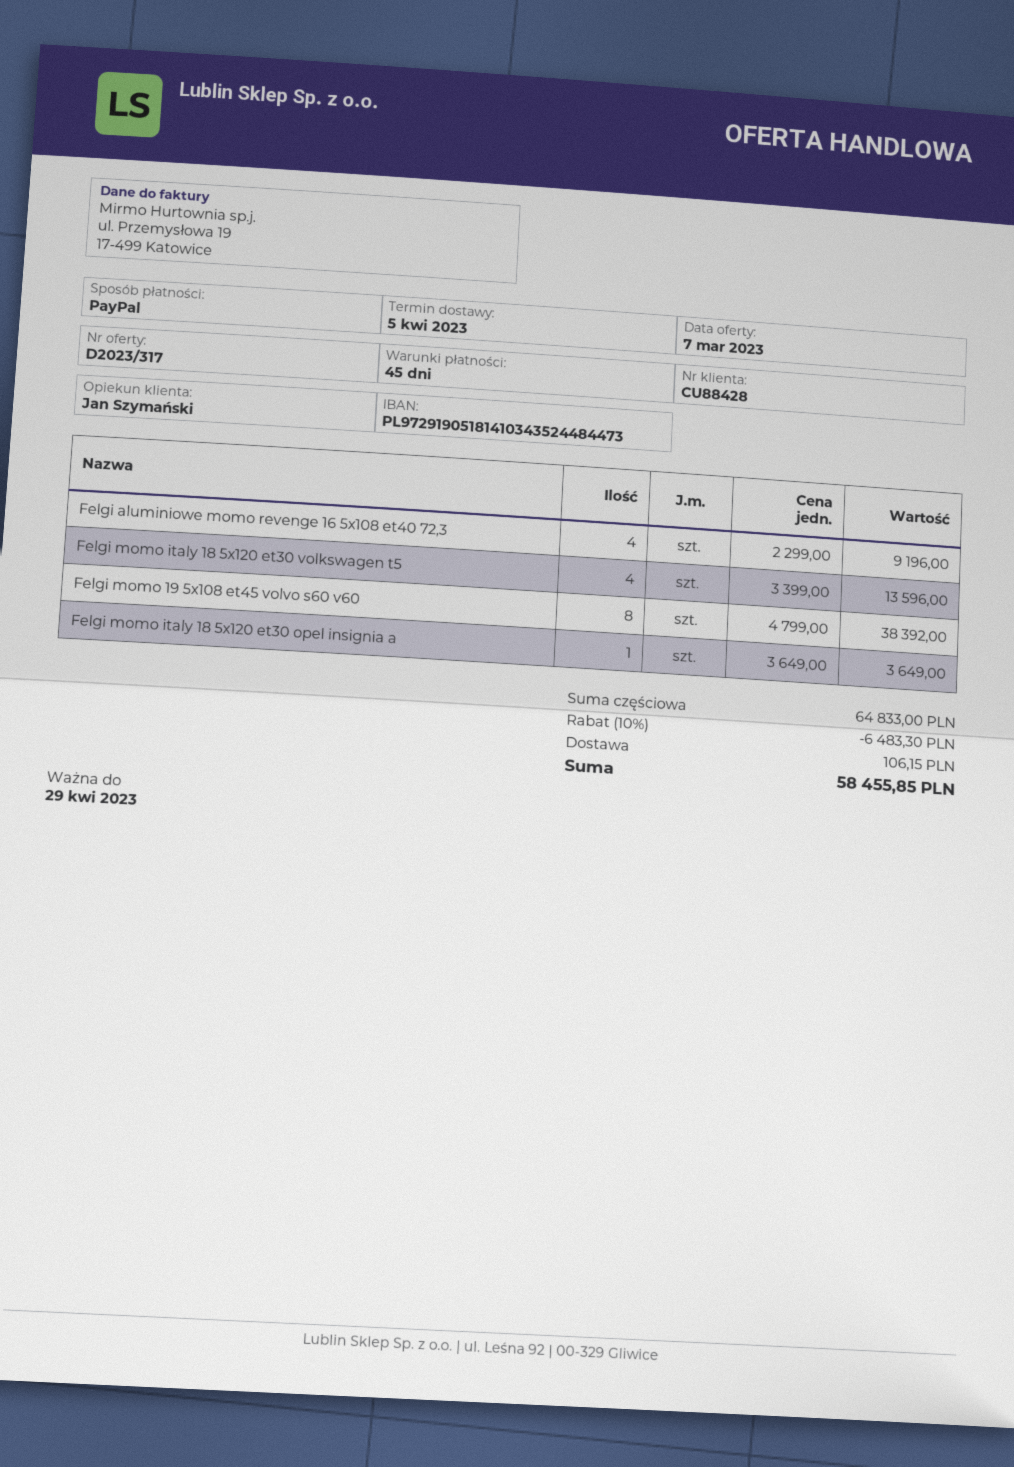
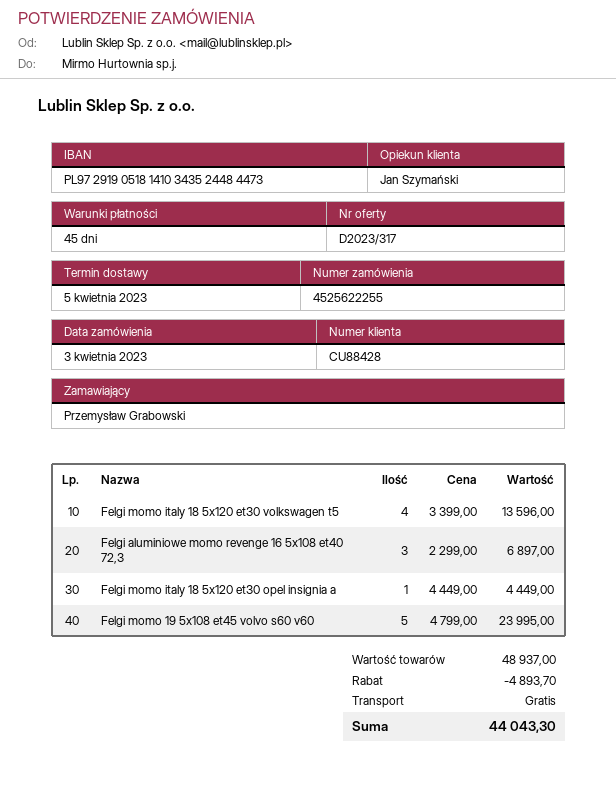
Felgi aluminiowe momo revenge 16 5x108 et40 72,3: 4 x 2299.00 = 9196.00 -> 3 x 2299.00 = 6897.00
Felgi momo 19 5x108 et45 volvo s60 v60: 8 x 4799.00 = 38392.00 -> 5 x 4799.00 = 23995.00
Felgi momo italy 18 5x120 et30 opel insignia a: 1 x 3649.00 = 3649.00 -> 1 x 4449.00 = 4449.00
subtotal: 64833.00 -> 48937.00
discount: 6483.30 -> 4893.70
shipping: 106.15 -> 0.00
total: 58455.85 -> 44043.30

